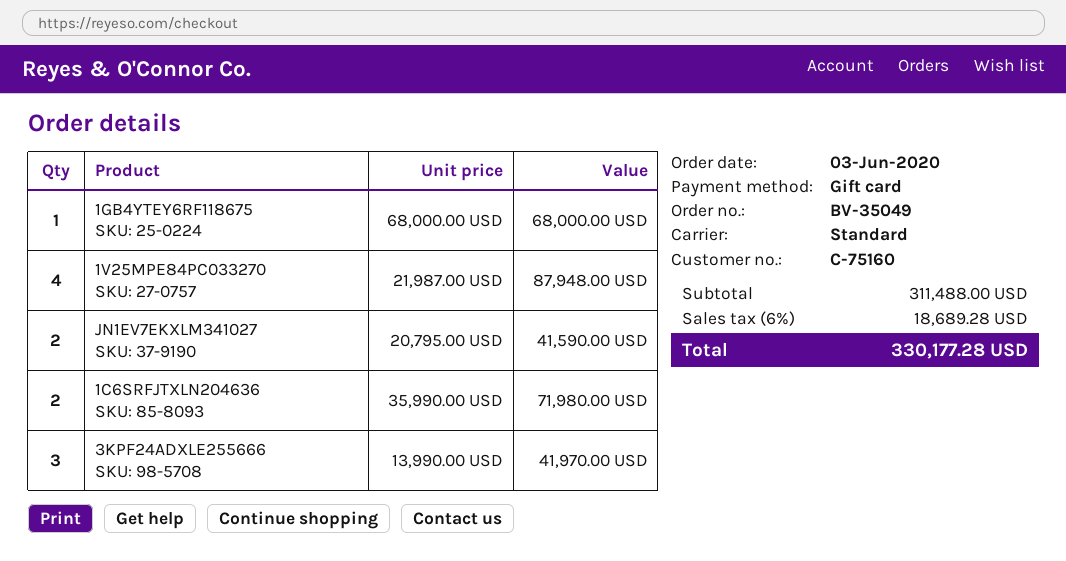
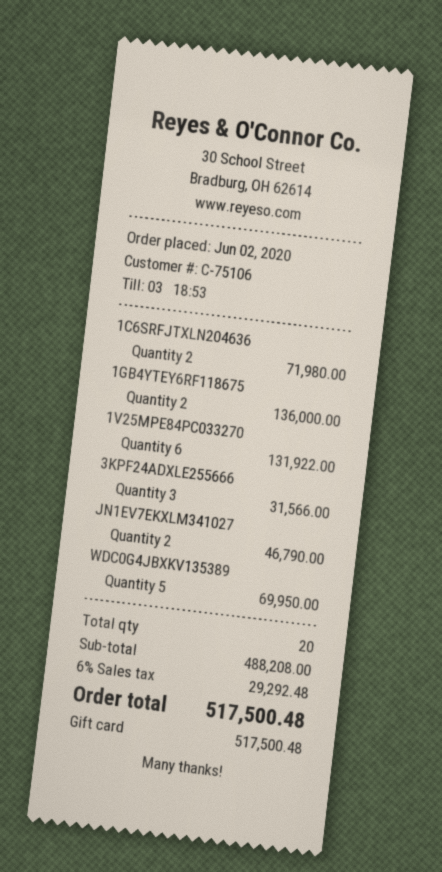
order date: 2020-06-03 -> 2020-06-02
customer number: C-75160 -> C-75106
1GB4YTEY6RF118675: 1 for 68000.00 -> 2 for 136000.00
1V25MPE84PC033270: 4 for 87948.00 -> 6 for 131922.00
JN1EV7EKXLM341027: 2 for 41590.00 -> 2 for 46790.00
3KPF24ADXLE255666: 3 for 41970.00 -> 3 for 31566.00
WDC0G4JBXKV135389: none -> 5 for 69950.00
subtotal: 311488.00 -> 488208.00
tax: 6% = 18689.28 -> 6% = 29292.48
total: 330177.28 -> 517500.48

